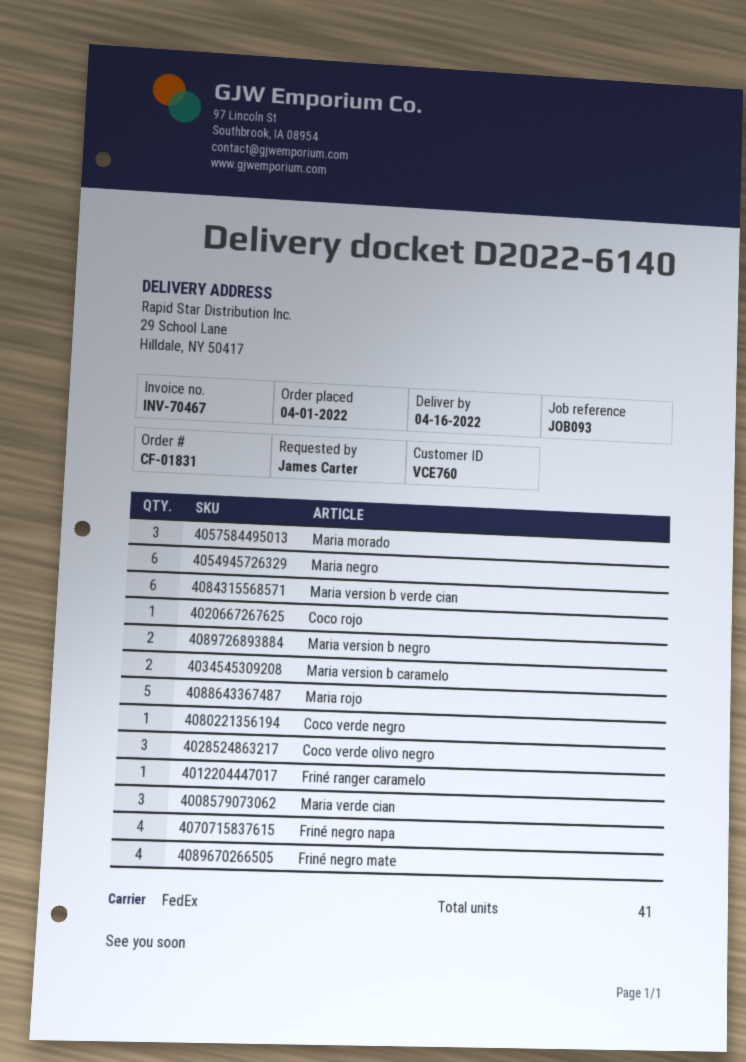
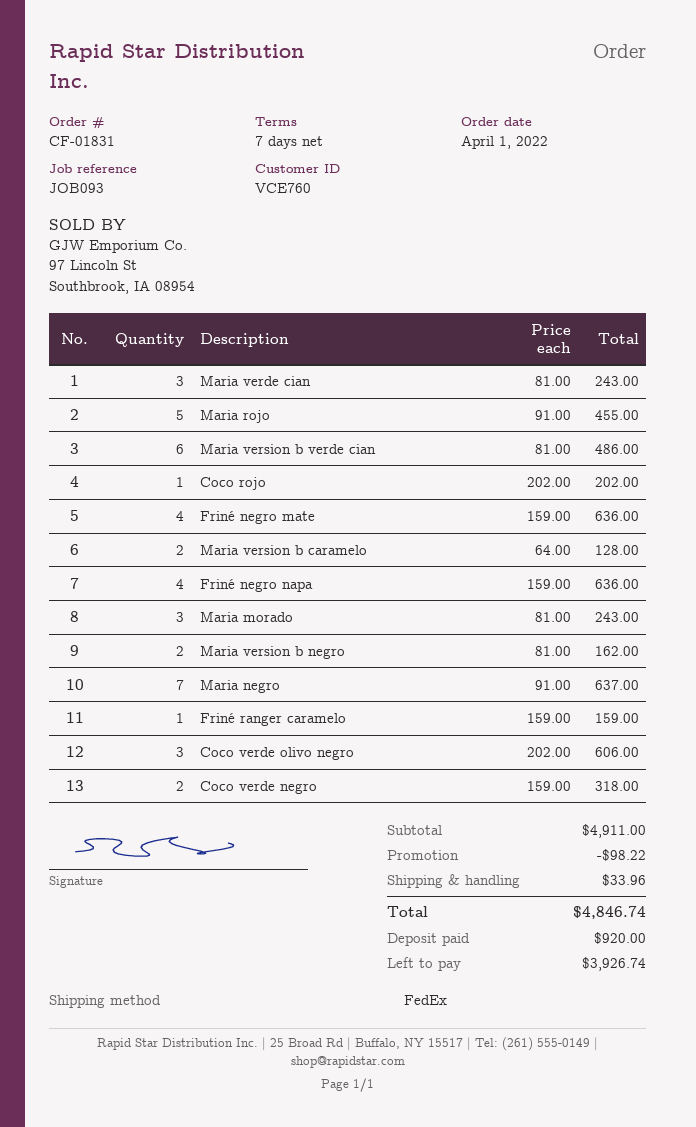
Maria negro: 6 -> 7
Coco verde negro: 1 -> 2

